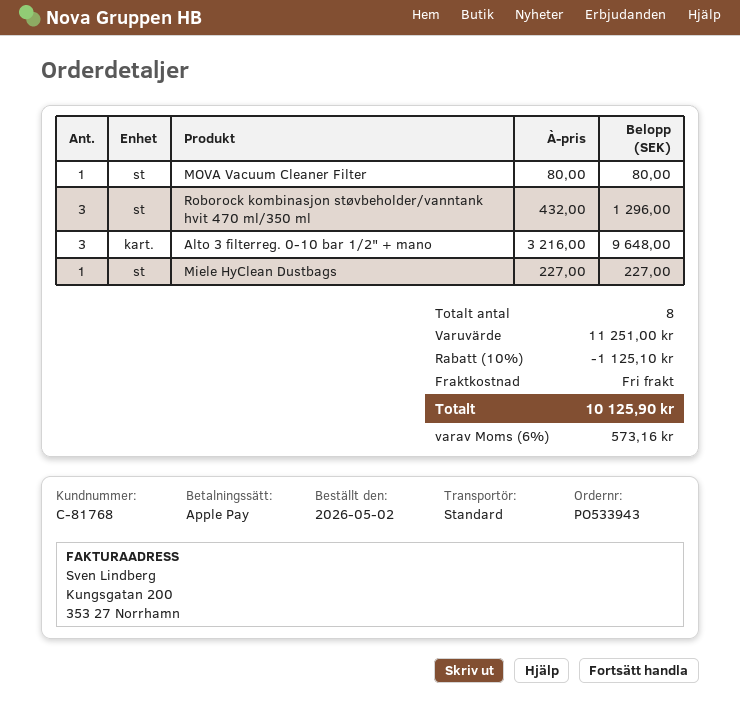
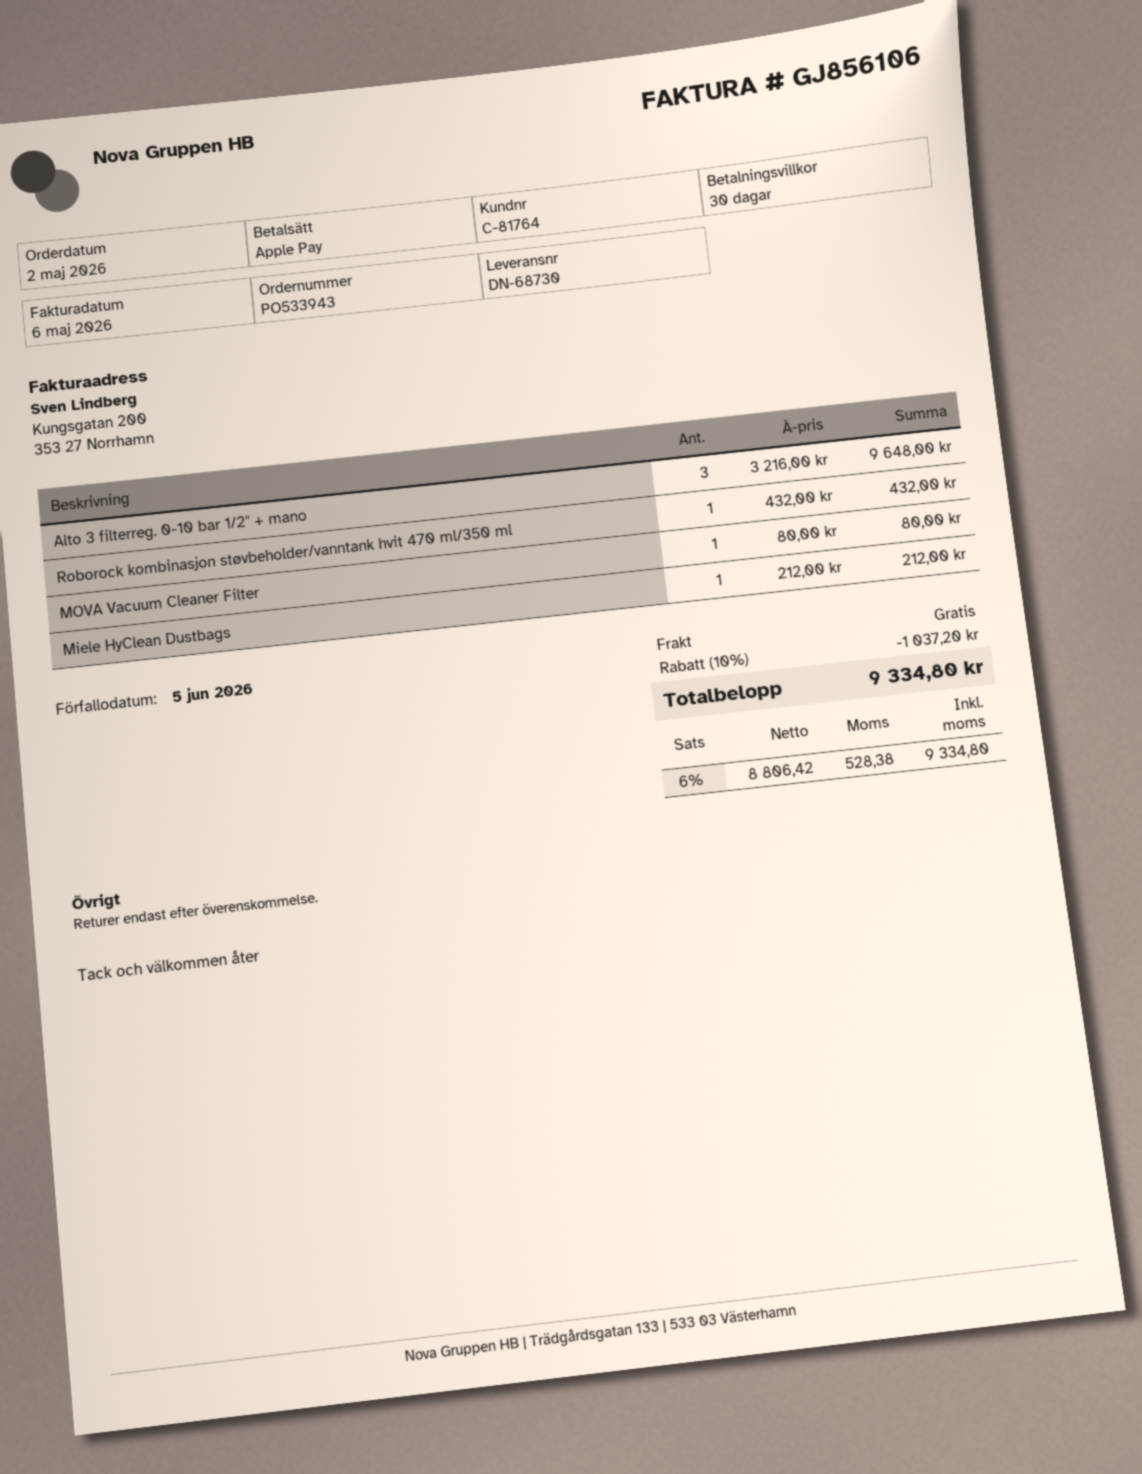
customer number: C-81768 -> C-81764
Roborock kombinasjon støvbeholder/vanntank hvit 470 ml/350 ml: 3 x 432.00 = 1296.00 -> 1 x 432.00 = 432.00
Miele HyClean Dustbags: 1 x 227.00 = 227.00 -> 1 x 212.00 = 212.00
discount: 10% = 1125.10 -> 10% = 1037.20
tax: 6% = 573.16 -> 6% = 528.38
total: 10125.90 -> 9334.80

